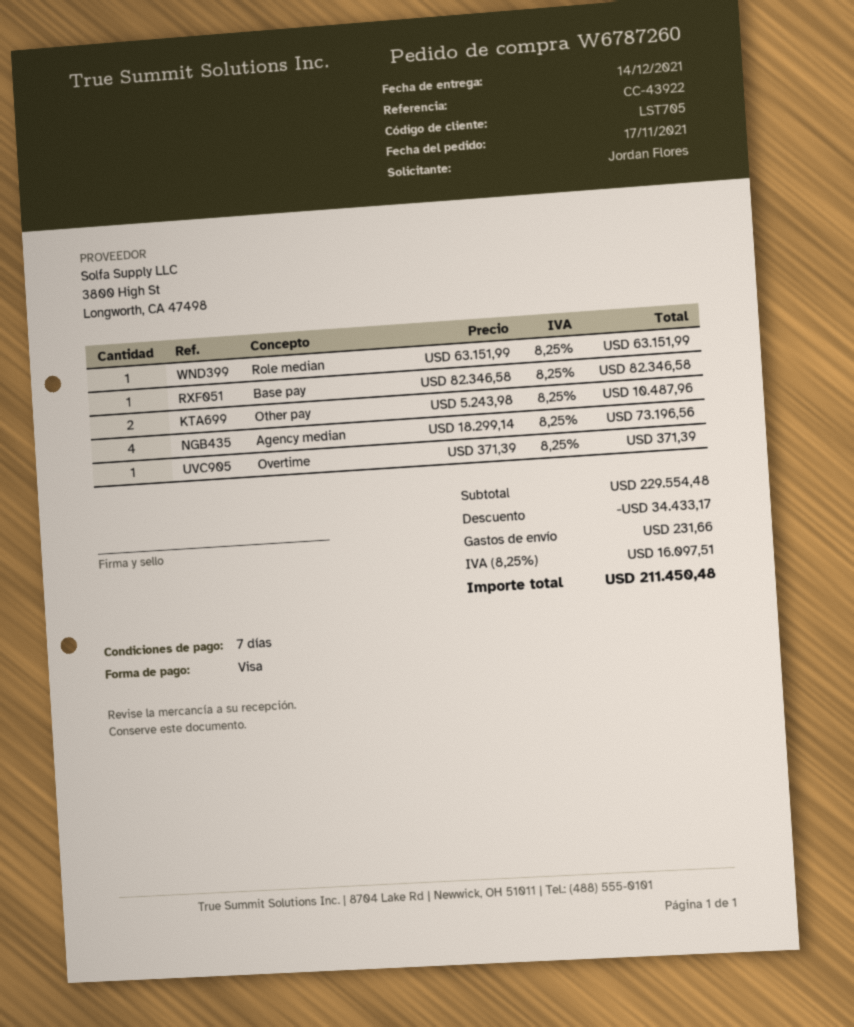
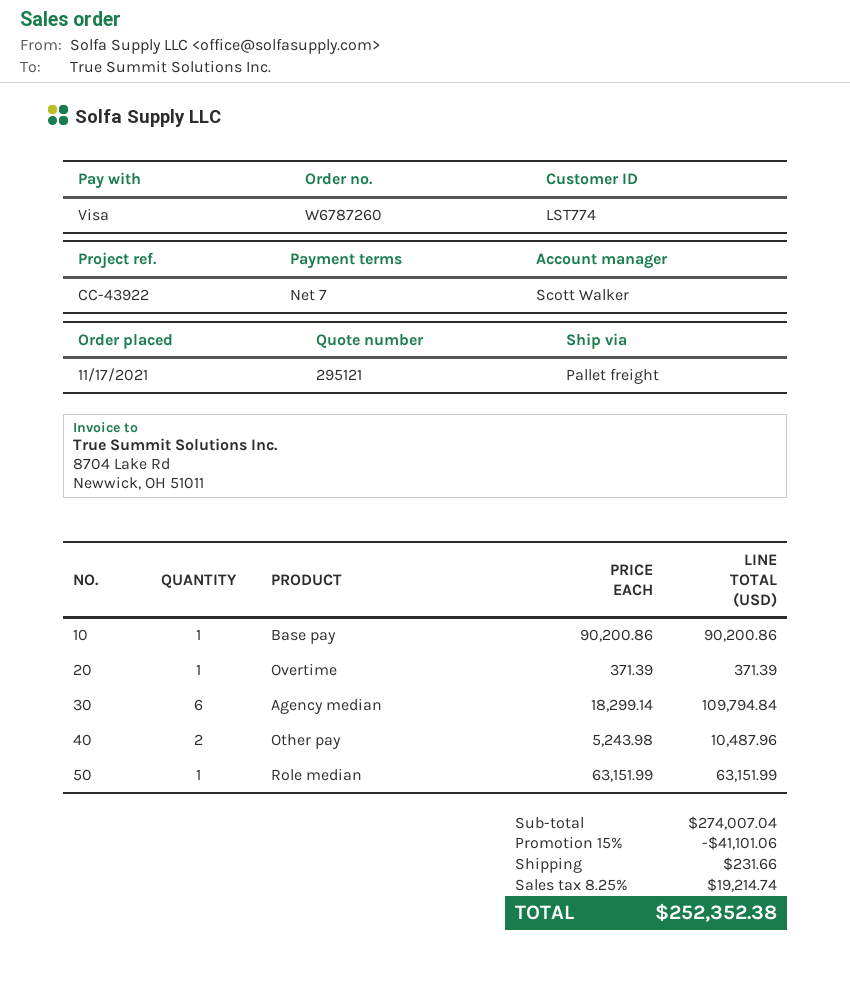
customer number: LST705 -> LST774
Base pay: 1 x 82346.58 = 82346.58 -> 1 x 90200.86 = 90200.86
Agency median: 4 x 18299.14 = 73196.56 -> 6 x 18299.14 = 109794.84
subtotal: 229554.48 -> 274007.04
discount: 34433.17 -> 41101.06
tax: 8.25% = 16097.51 -> 8.25% = 19214.74
total: 211450.48 -> 252352.38

